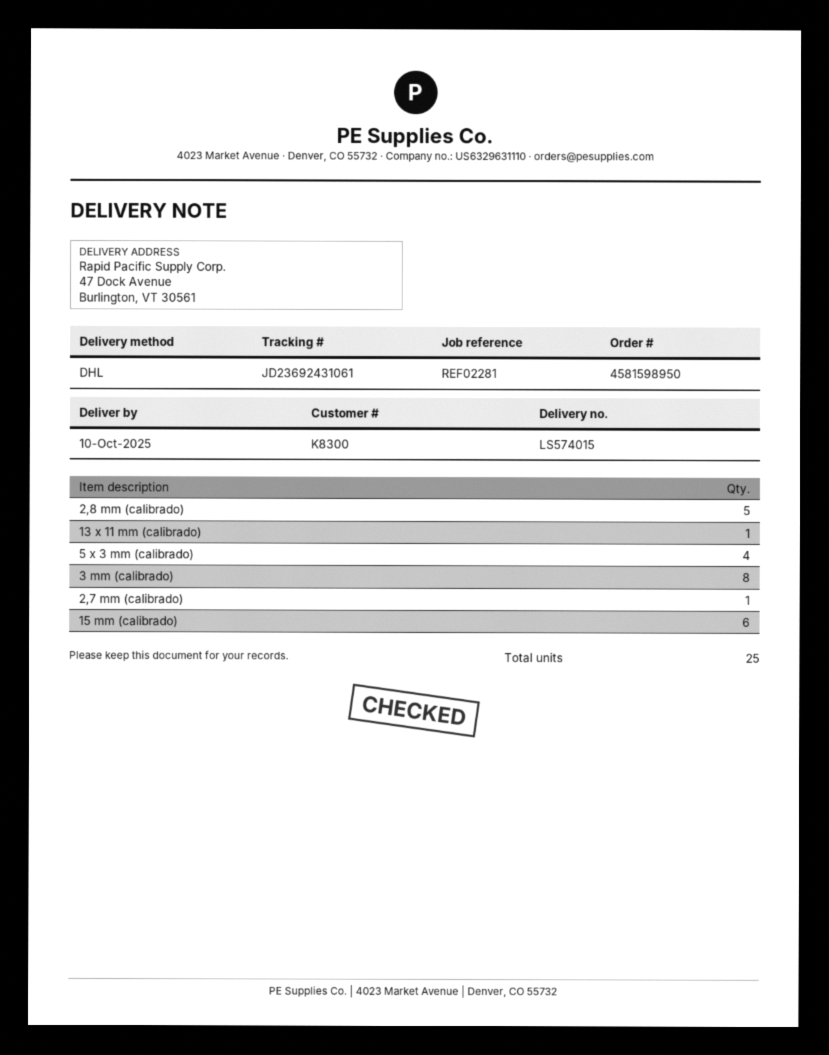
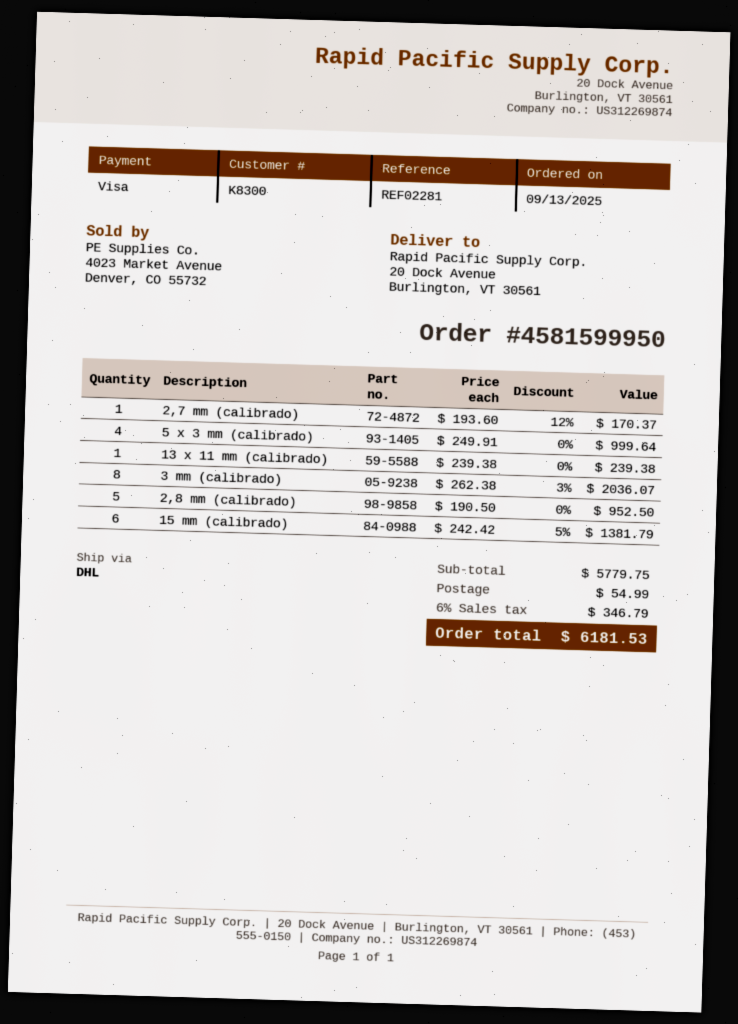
order number: 4581598950 -> 4581599950
ship to: 47 Dock Avenue, Burlington, VT 30561 -> 20 Dock Avenue, Burlington, VT 30561

